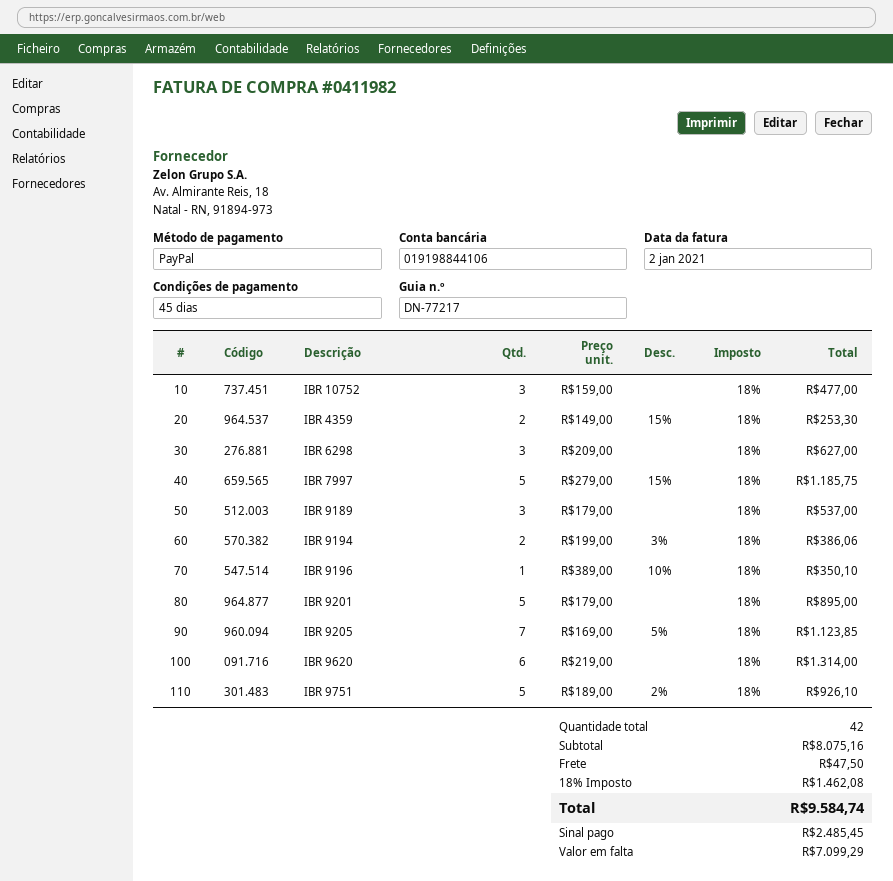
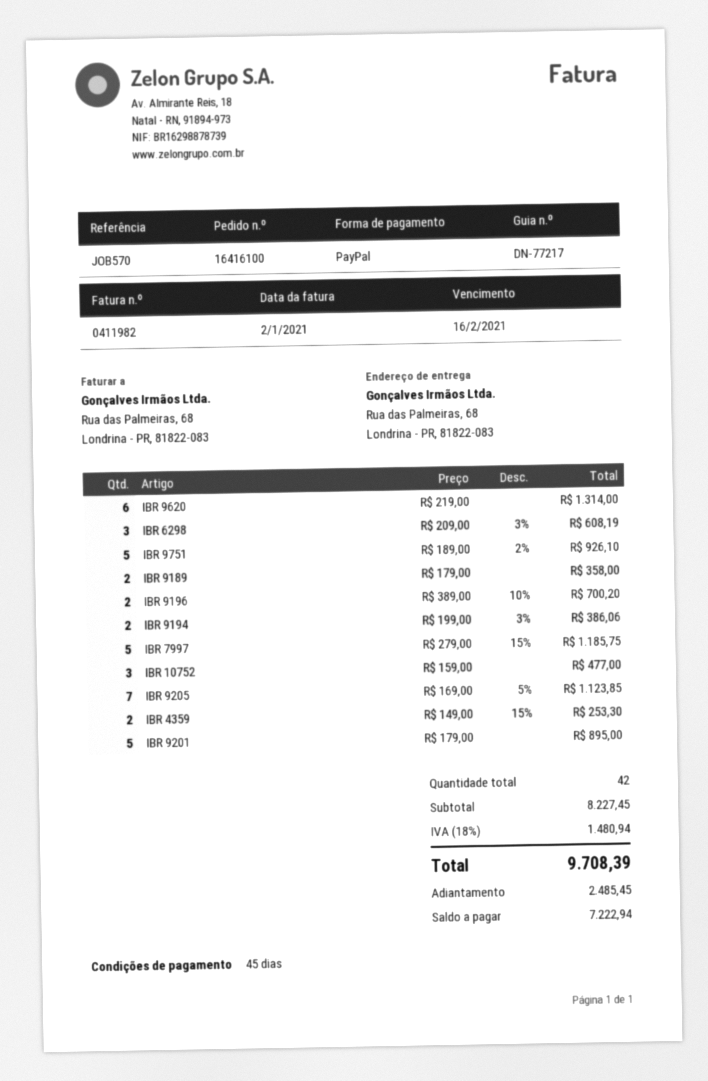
IBR 6298: 3 x 209.00 = 627.00 -> 3 x 209.00 - 3% = 608.19
IBR 9189: 3 x 179.00 = 537.00 -> 2 x 179.00 = 358.00
IBR 9196: 1 x 389.00 - 10% = 350.10 -> 2 x 389.00 - 10% = 700.20
subtotal: 8075.16 -> 8227.45
shipping: 47.50 -> none
tax: 18% = 1462.08 -> 18% = 1480.94
total: 9584.74 -> 9708.39
balance: 7099.29 -> 7222.94

